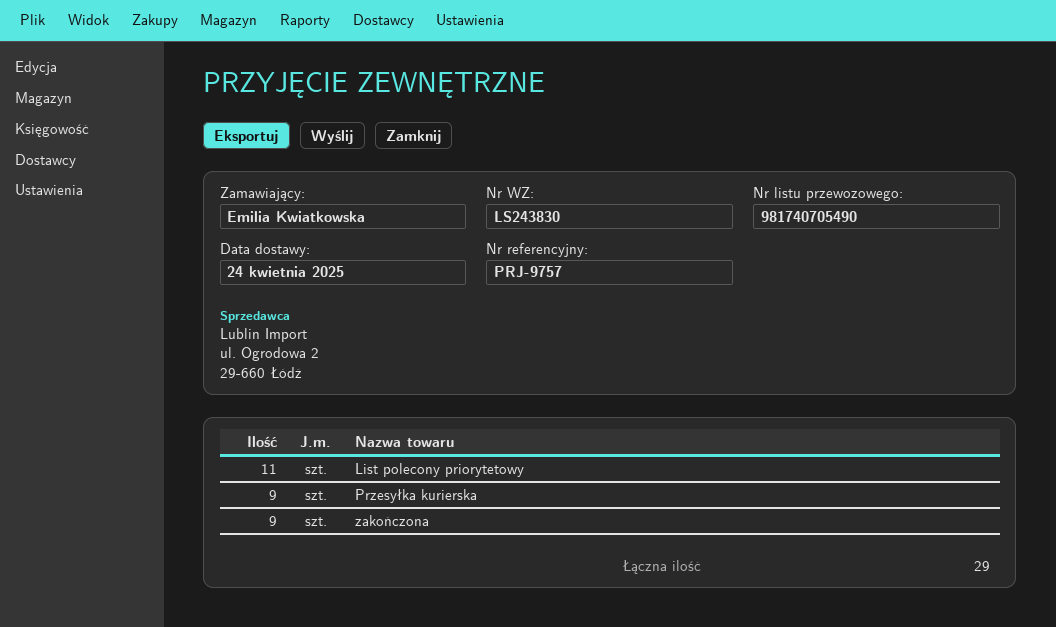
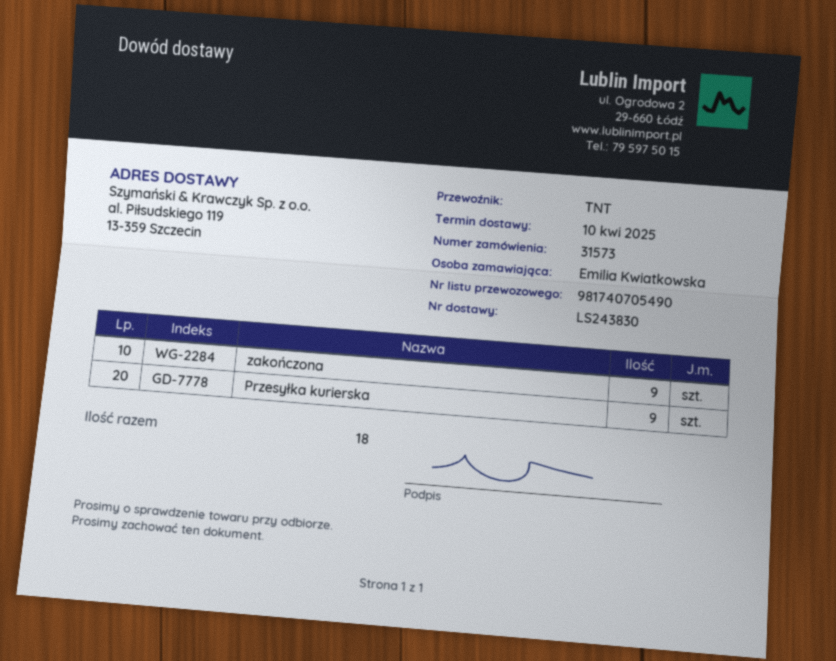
delivery date: 2025-04-24 -> 2025-04-10
List polecony priorytetowy: 11 -> none
total quantity: 29 -> 18

